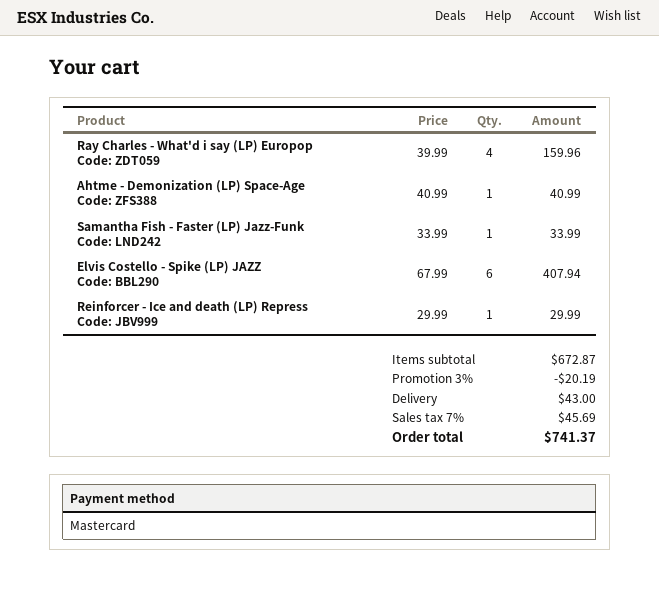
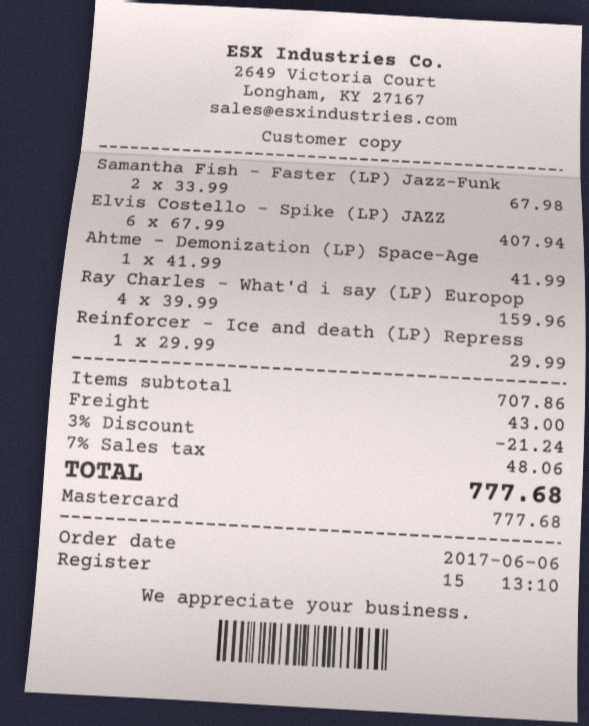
Ahtme - Demonization (LP) Space-Age: 1 x 40.99 = 40.99 -> 1 x 41.99 = 41.99
Samantha Fish - Faster (LP) Jazz-Funk: 1 x 33.99 = 33.99 -> 2 x 33.99 = 67.98
subtotal: 672.87 -> 707.86
discount: 3% = 20.19 -> 3% = 21.24
tax: 7% = 45.69 -> 7% = 48.06
total: 741.37 -> 777.68

